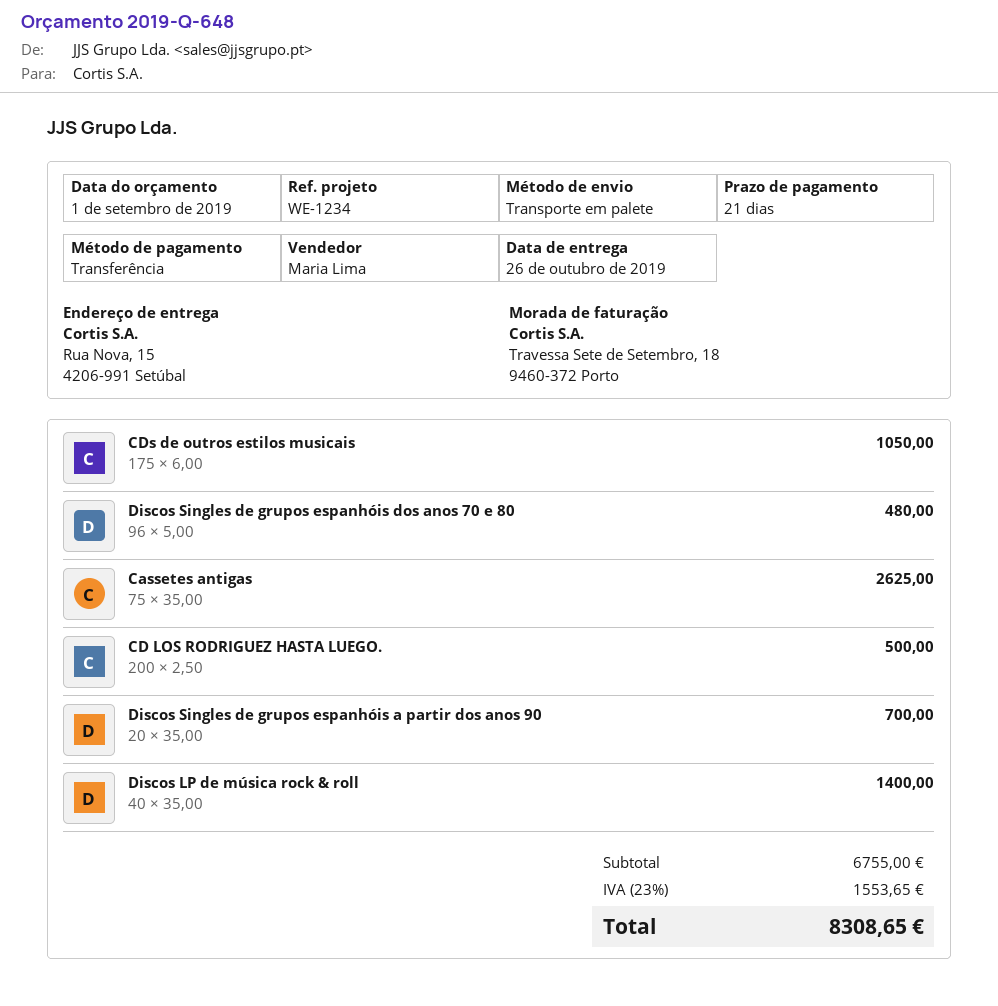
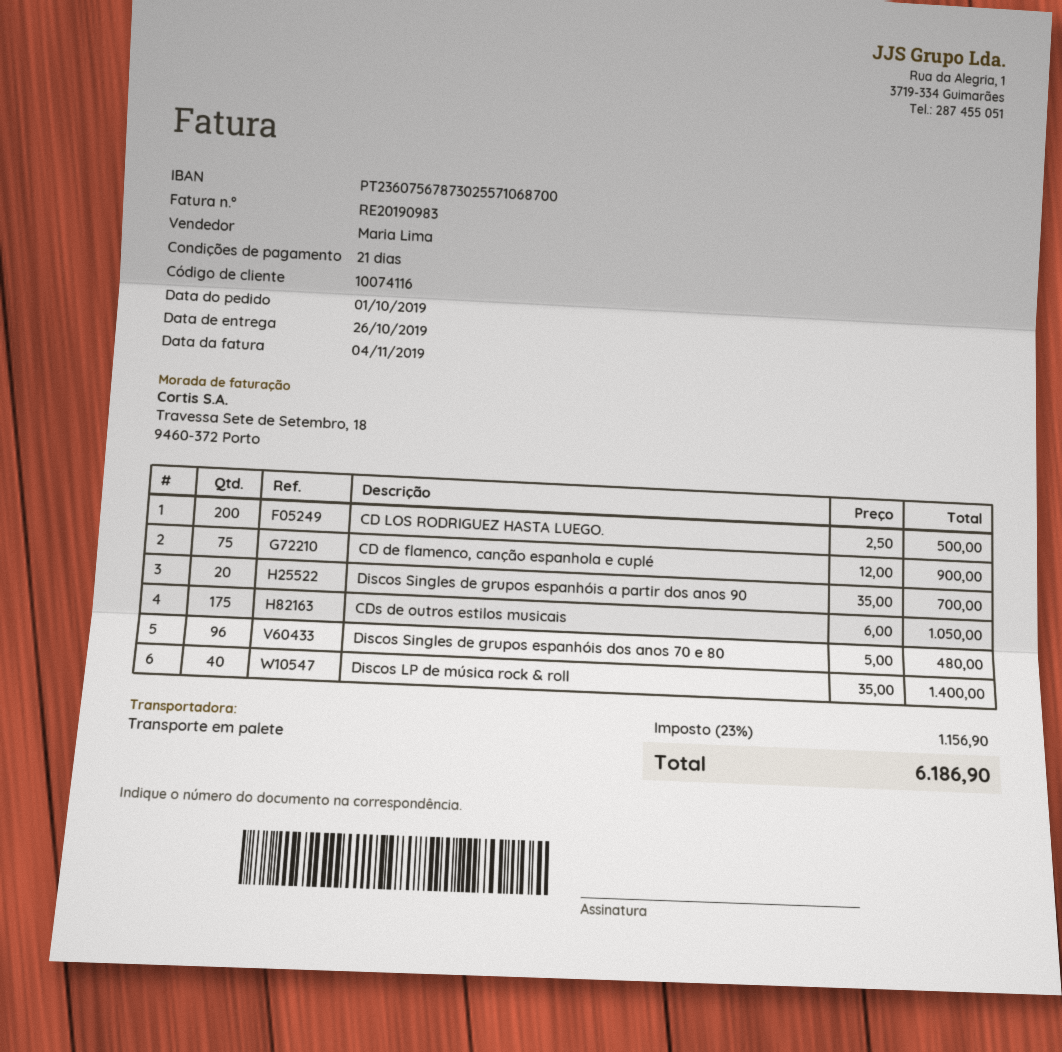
Cassetes antigas: 75 x 35.00 = 2625.00 -> none
CD de flamenco, canção espanhola e cuplé: none -> 75 x 12.00 = 900.00
tax: 23% = 1553.65 -> 23% = 1156.90
total: 8308.65 -> 6186.90

